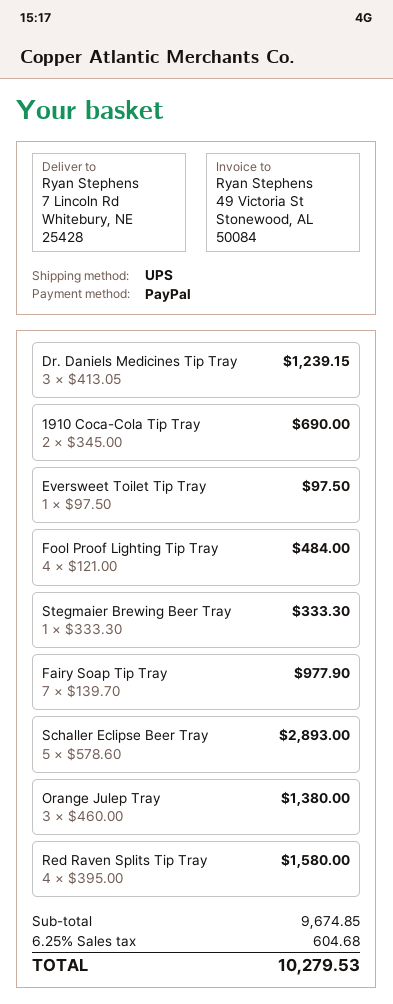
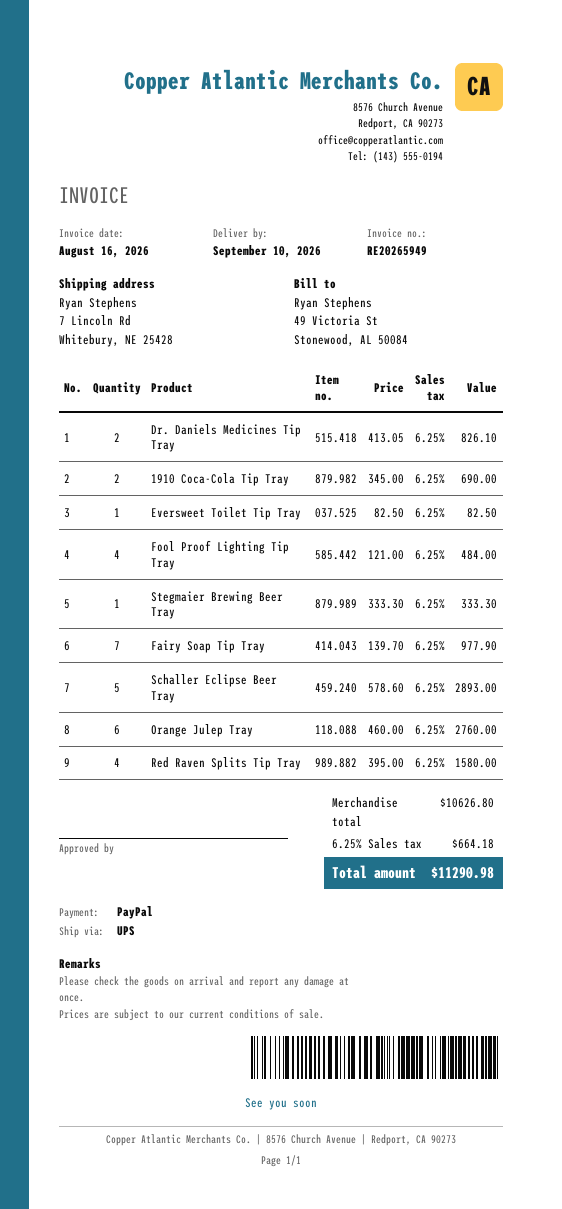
Dr. Daniels Medicines Tip Tray: 3 x 413.05 = 1239.15 -> 2 x 413.05 = 826.10
Eversweet Toilet Tip Tray: 1 x 97.50 = 97.50 -> 1 x 82.50 = 82.50
Orange Julep Tray: 3 x 460.00 = 1380.00 -> 6 x 460.00 = 2760.00
subtotal: 9674.85 -> 10626.80
tax: 6.25% = 604.68 -> 6.25% = 664.18
total: 10279.53 -> 11290.98

